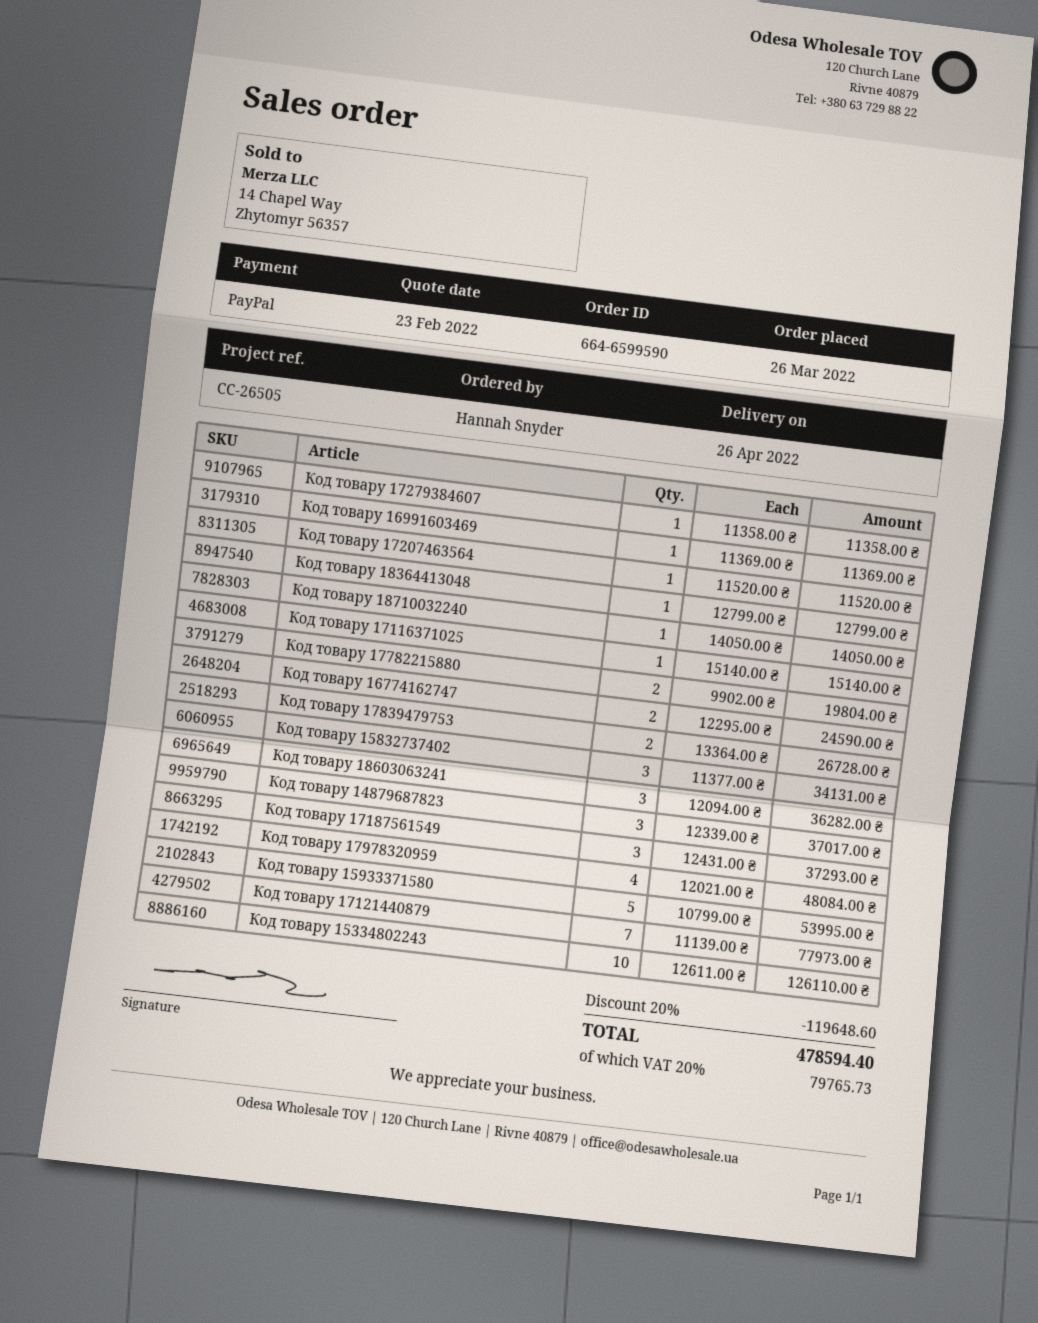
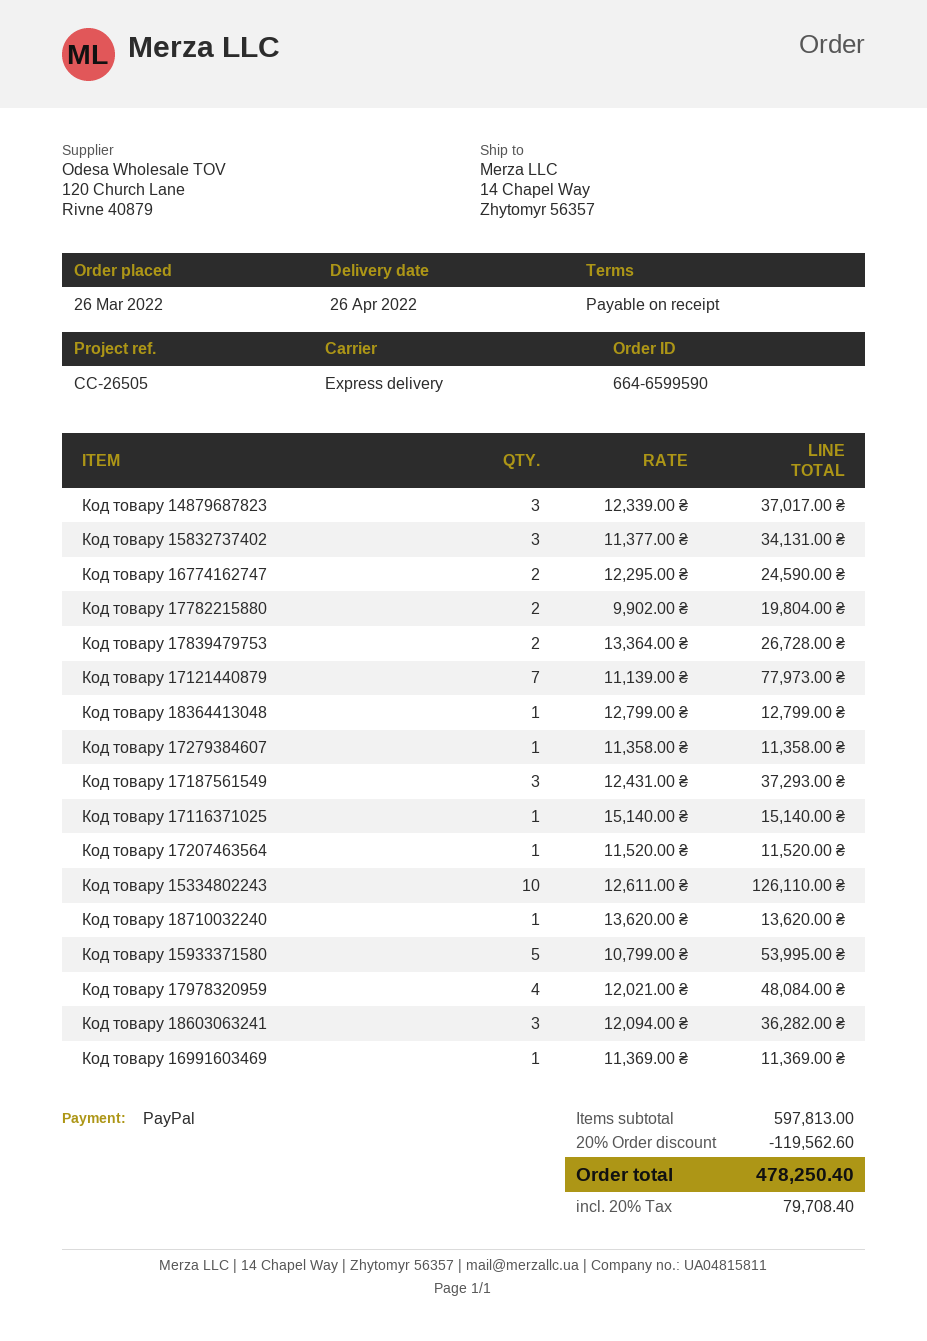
Код товару 18710032240: 1 x 14050.00 = 14050.00 -> 1 x 13620.00 = 13620.00
discount: 20% = 119648.60 -> 20% = 119562.60
tax: 20% = 79765.73 -> 20% = 79708.40
total: 478594.40 -> 478250.40

